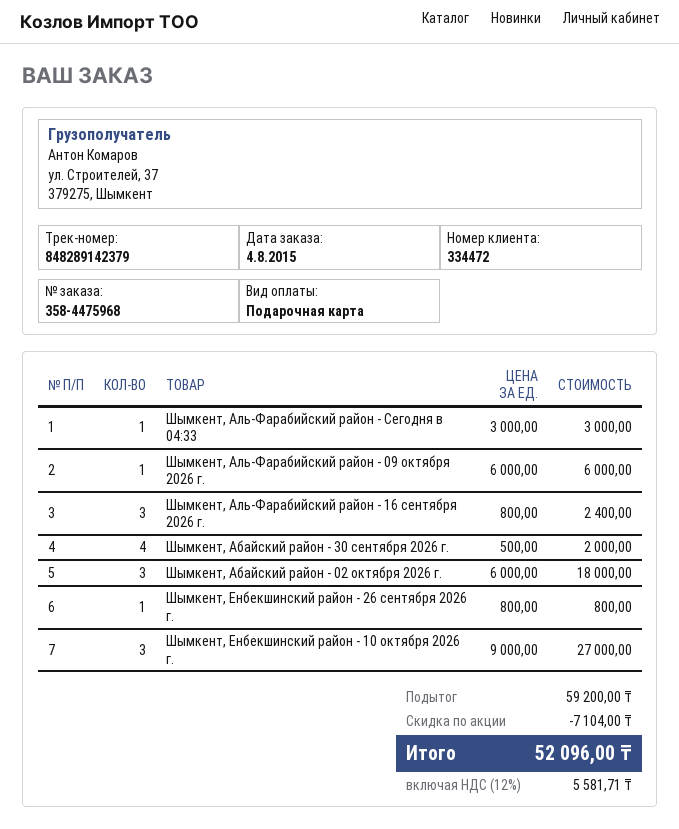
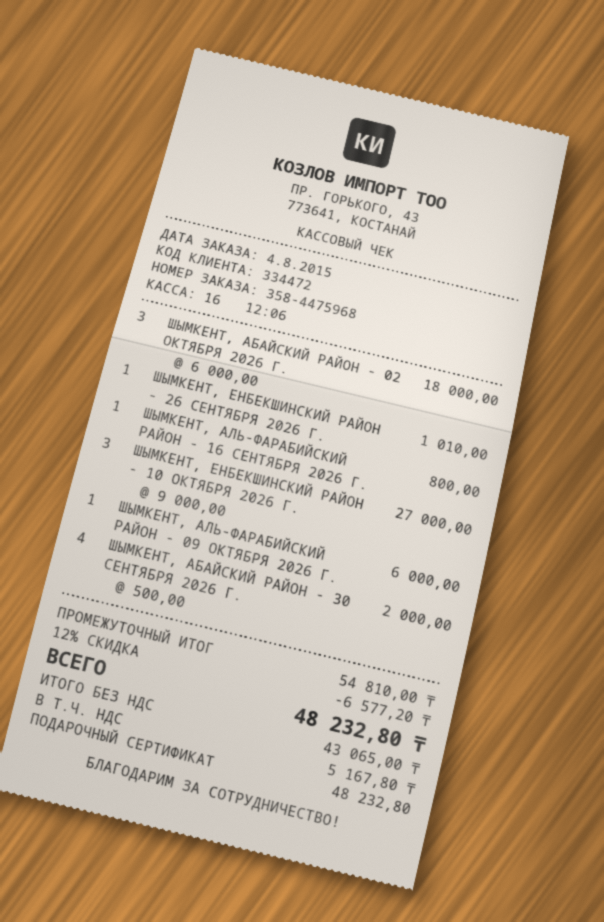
Шымкент, Аль-Фарабийский район - Сегодня в 04:33: 1 x 3000.00 = 3000.00 -> none
Шымкент, Аль-Фарабийский район - 16 сентября 2026 г.: 3 x 800.00 = 2400.00 -> 1 x 800.00 = 800.00
Шымкент, Енбекшинский район - 26 сентября 2026 г.: 1 x 800.00 = 800.00 -> 1 x 1010.00 = 1010.00
subtotal: 59200.00 -> 54810.00
discount: 7104.00 -> 6577.20
tax: 5581.71 -> 5167.80
total: 52096.00 -> 48232.80

